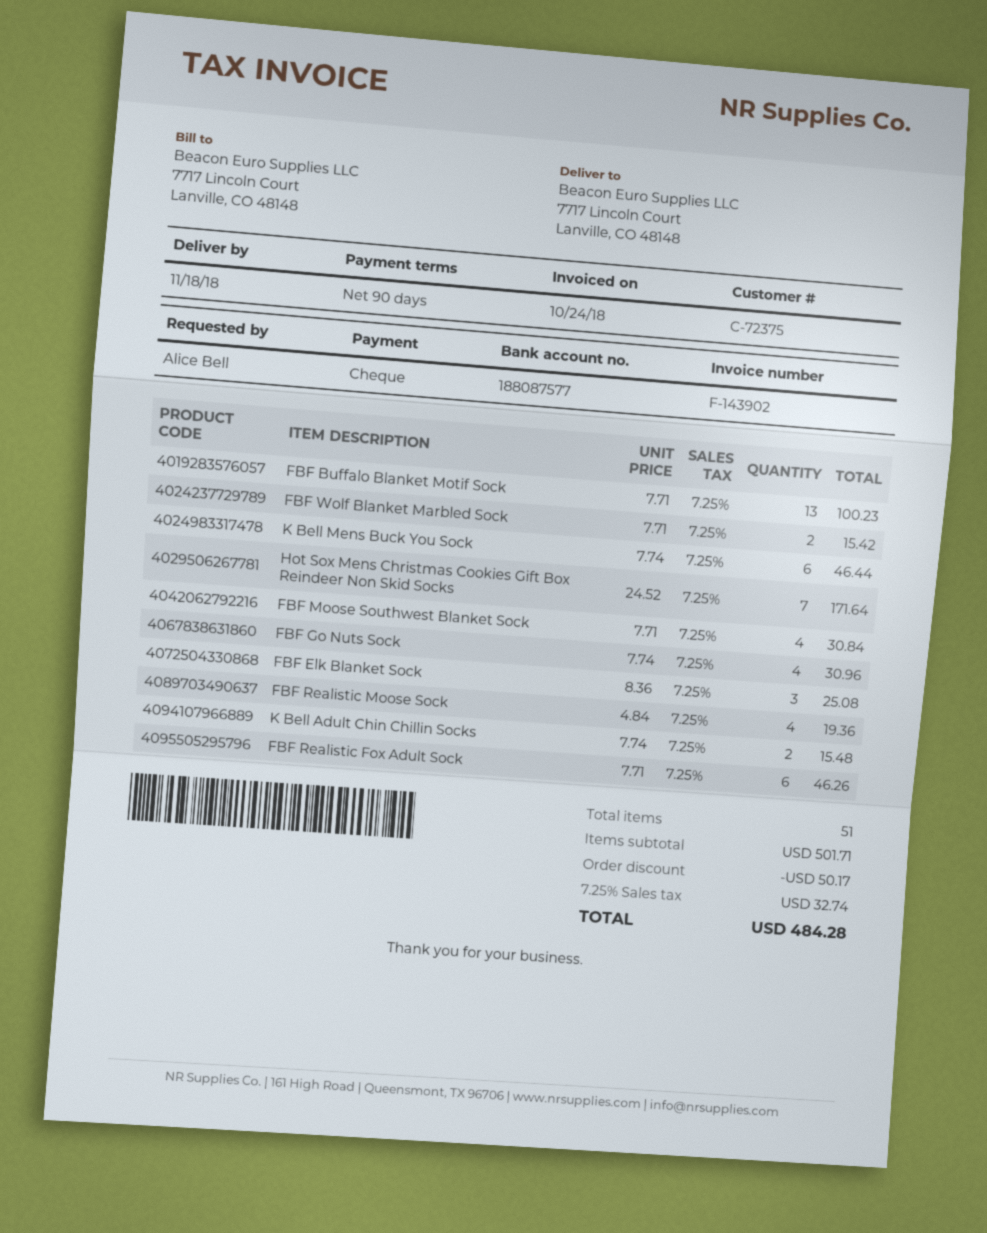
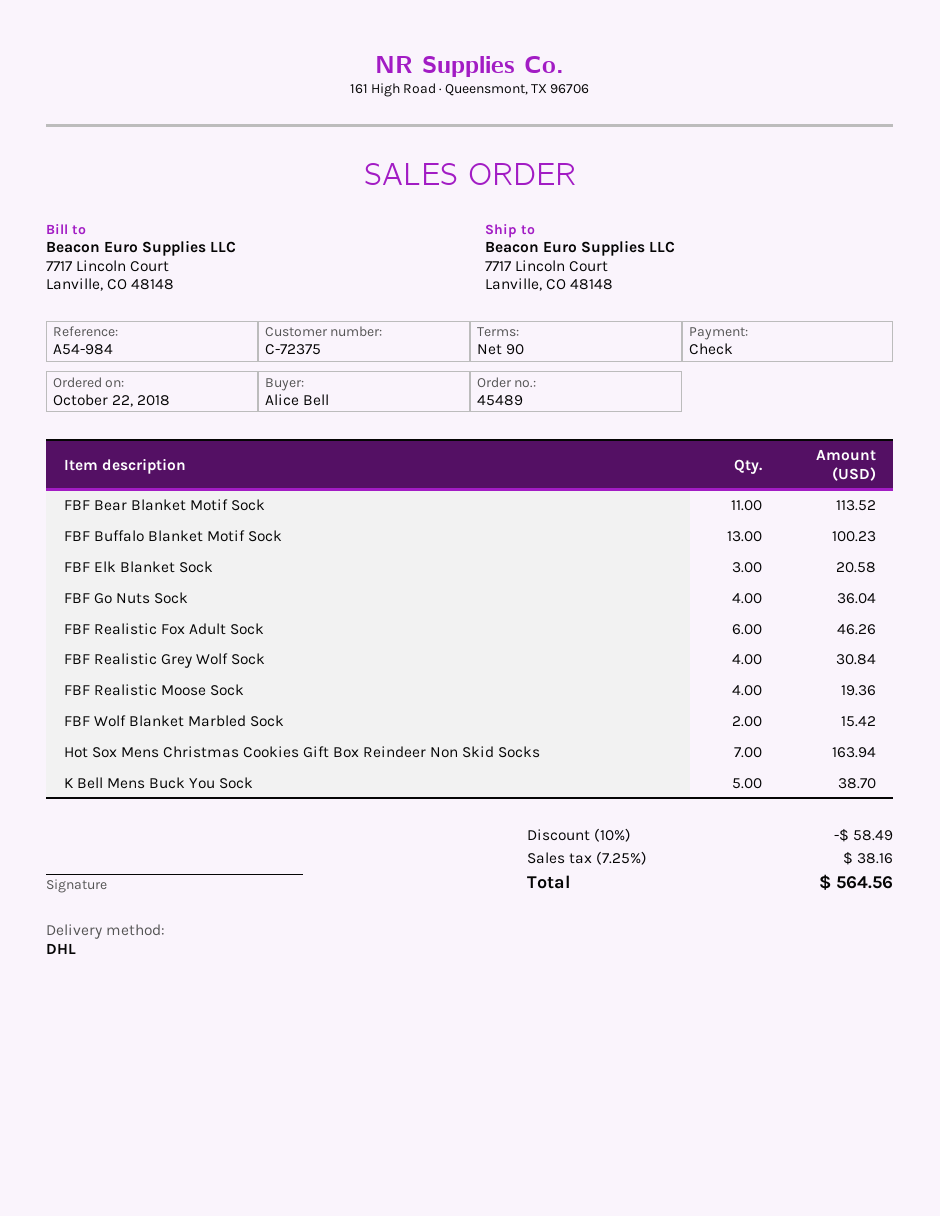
K Bell Mens Buck You Sock: 6 for 46.44 -> 5 for 38.70
Hot Sox Mens Christmas Cookies Gift Box Reindeer Non Skid Socks: 7 for 171.64 -> 7 for 163.94
FBF Moose Southwest Blanket Sock: 4 for 30.84 -> none
FBF Go Nuts Sock: 4 for 30.96 -> 4 for 36.04
FBF Elk Blanket Sock: 3 for 25.08 -> 3 for 20.58
K Bell Adult Chin Chillin Socks: 2 for 15.48 -> none
FBF Bear Blanket Motif Sock: none -> 11 for 113.52
FBF Realistic Grey Wolf Sock: none -> 4 for 30.84
discount: 50.17 -> 58.49
tax: 7.25% = 32.74 -> 7.25% = 38.16
total: 484.28 -> 564.56

